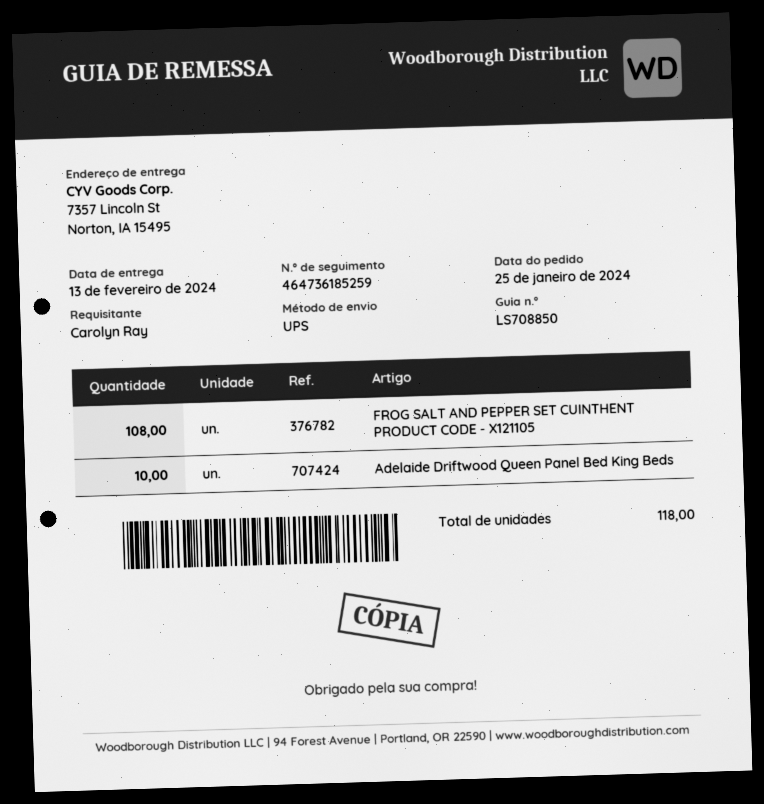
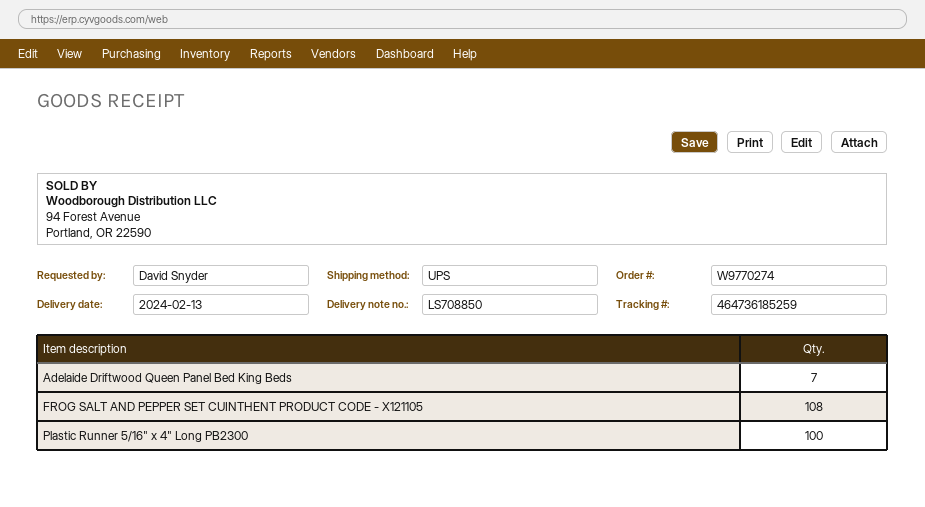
ordered by: Carolyn Ray -> David Snyder
Adelaide Driftwood Queen Panel Bed King Beds: 10 -> 7
Plastic Runner 5/16" x 4" Long PB2300: none -> 100

